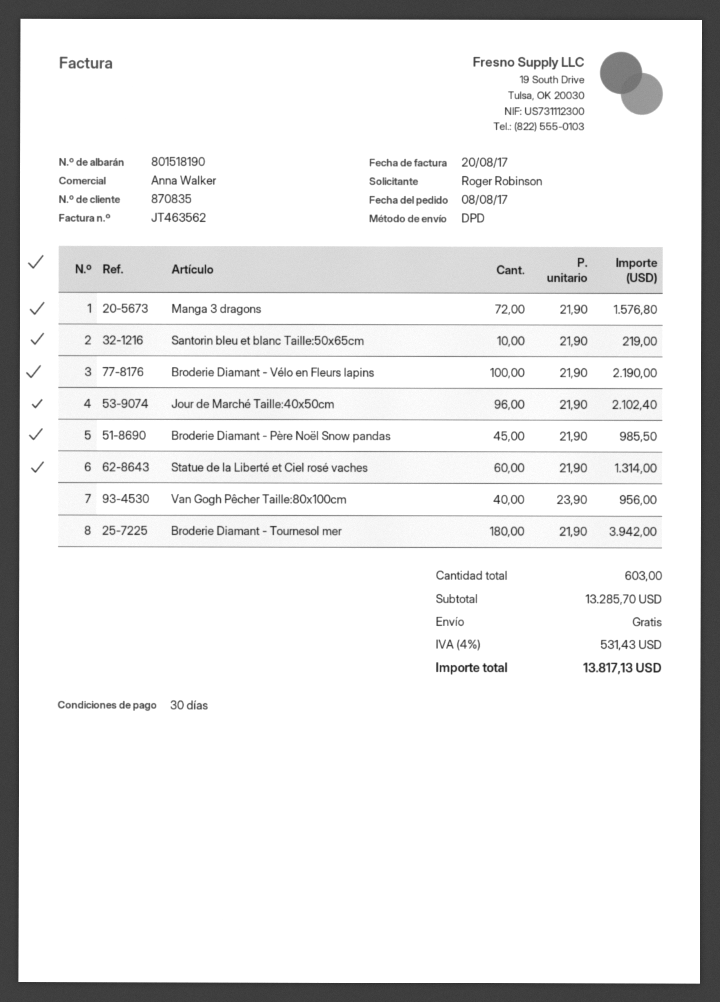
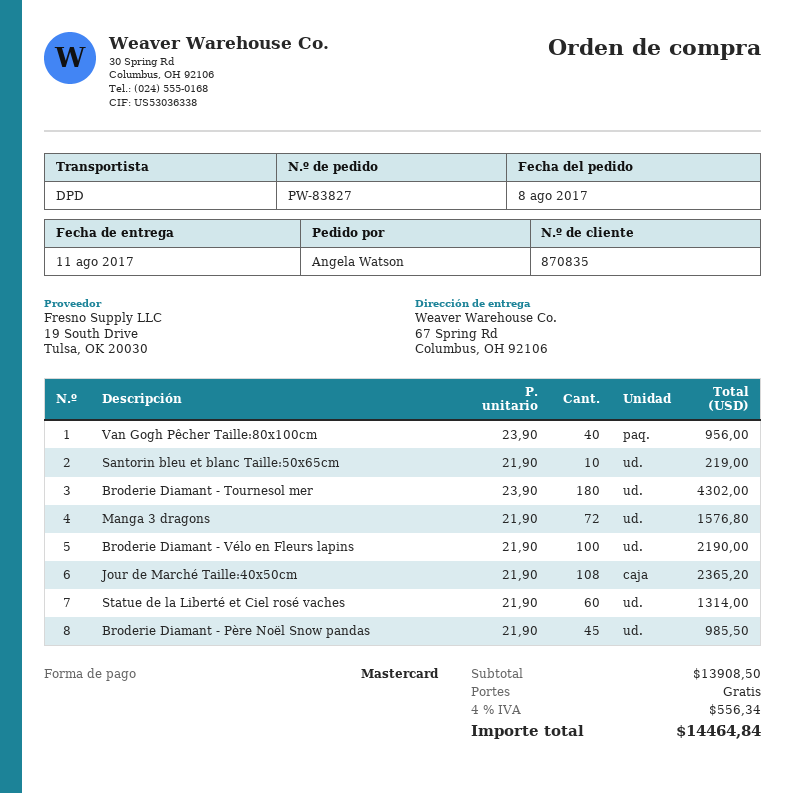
ordered by: Roger Robinson -> Angela Watson
Jour de Marché Taille:40x50cm: 96 x 21.90 = 2102.40 -> 108 x 21.90 = 2365.20
Broderie Diamant - Tournesol mer: 180 x 21.90 = 3942.00 -> 180 x 23.90 = 4302.00
subtotal: 13285.70 -> 13908.50
tax: 4% = 531.43 -> 4% = 556.34
total: 13817.13 -> 14464.84

